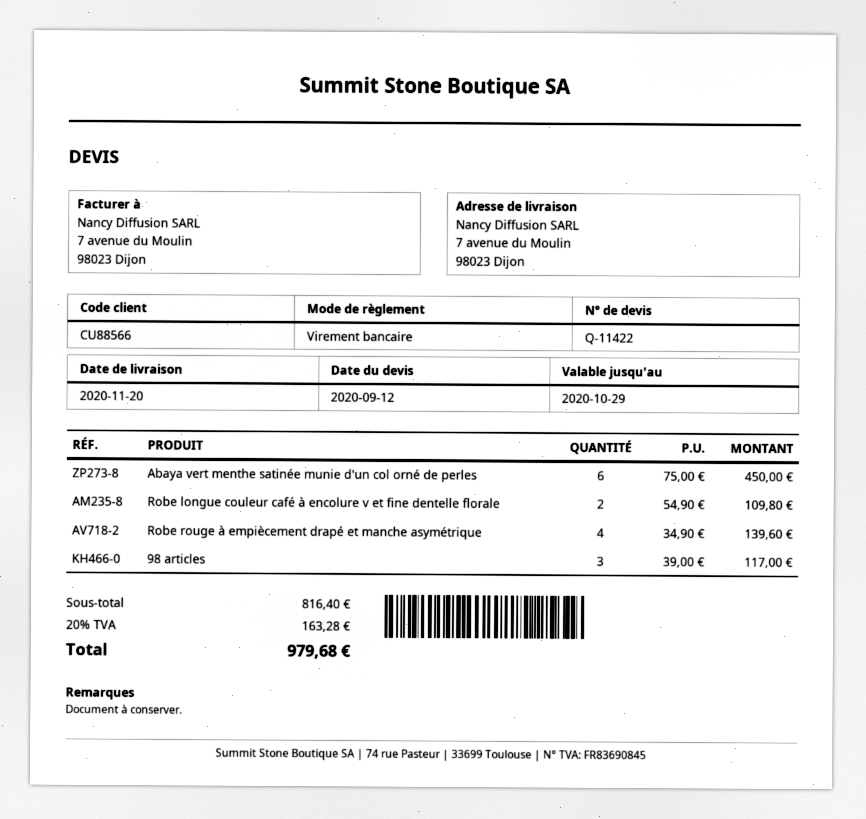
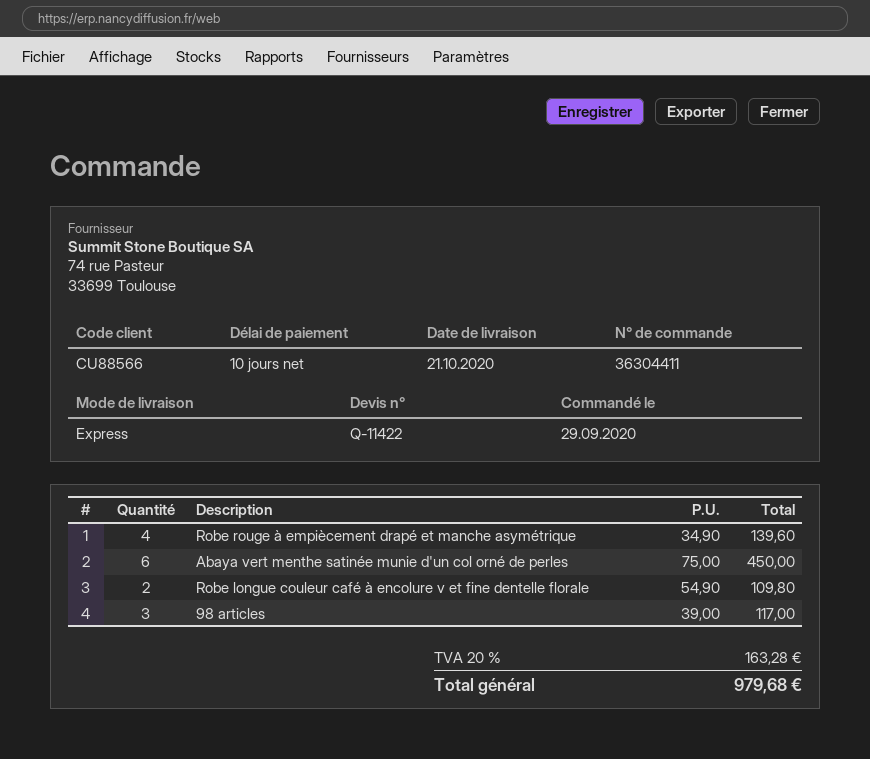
delivery date: 2020-11-20 -> 2020-10-21

